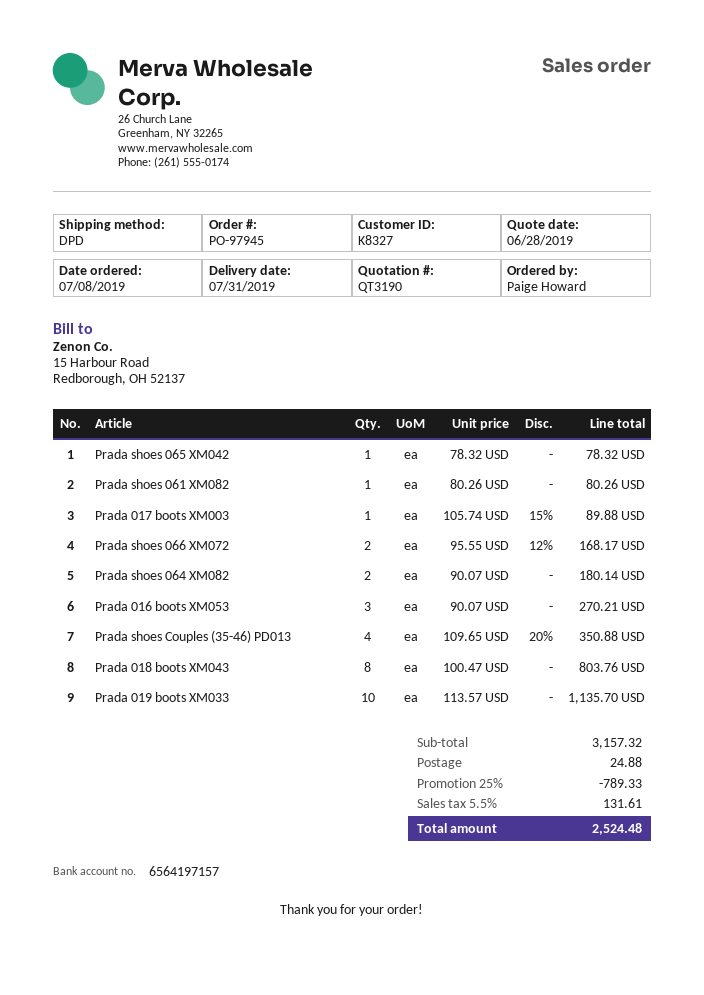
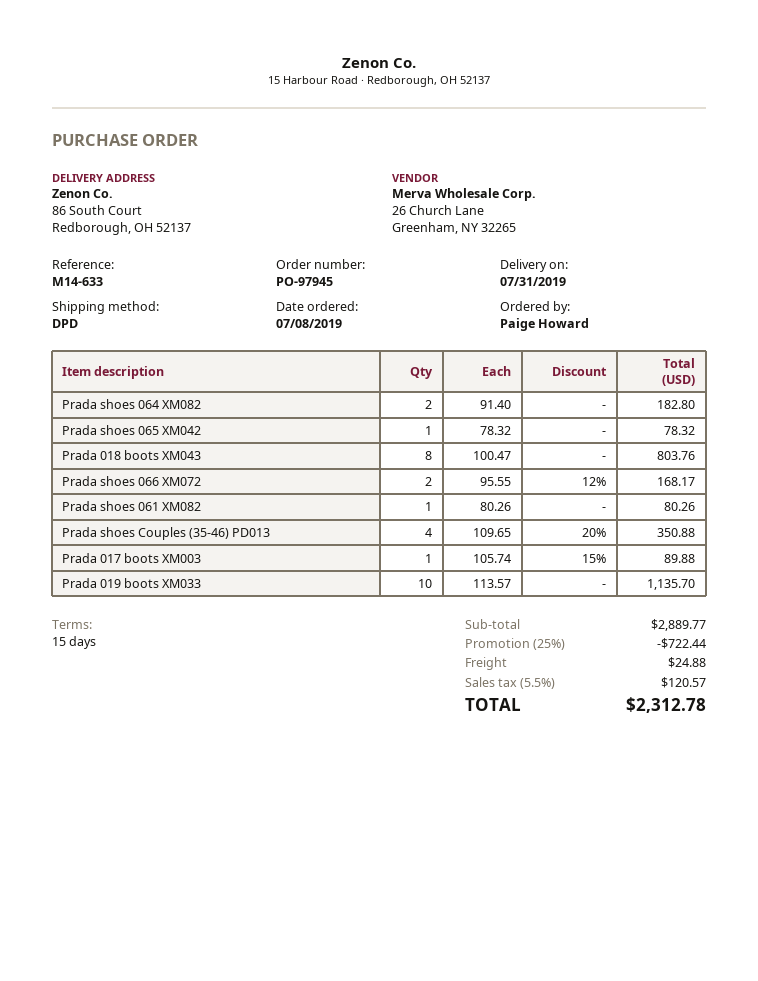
Prada shoes 064 XM082: 2 x 90.07 = 180.14 -> 2 x 91.40 = 182.80
Prada 016 boots XM053: 3 x 90.07 = 270.21 -> none
subtotal: 3157.32 -> 2889.77
discount: 25% = 789.33 -> 25% = 722.44
tax: 5.5% = 131.61 -> 5.5% = 120.57
total: 2524.48 -> 2312.78

